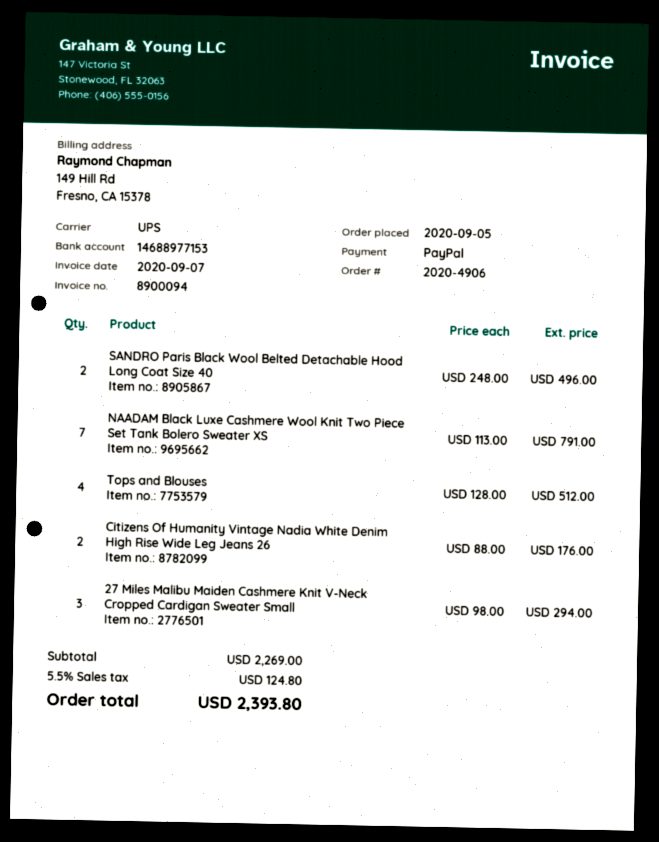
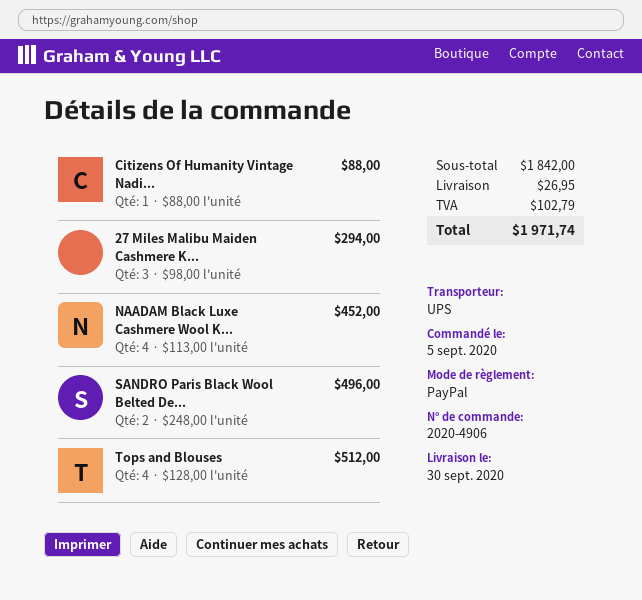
NAADAM Black Luxe Cashmere Wool Knit Two Piece Set Tank Bolero Sweater XS: 7 x 113.00 = 791.00 -> 4 x 113.00 = 452.00
Citizens Of Humanity Vintage Nadia White Denim High Rise Wide Leg Jeans 26: 2 x 88.00 = 176.00 -> 1 x 88.00 = 88.00
subtotal: 2269.00 -> 1842.00
shipping: none -> 26.95
tax: 124.80 -> 102.79
total: 2393.80 -> 1971.74

